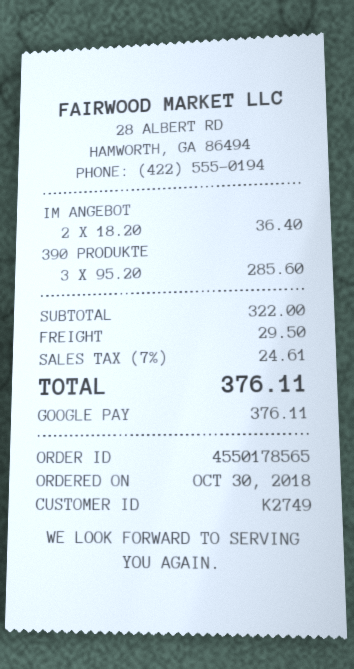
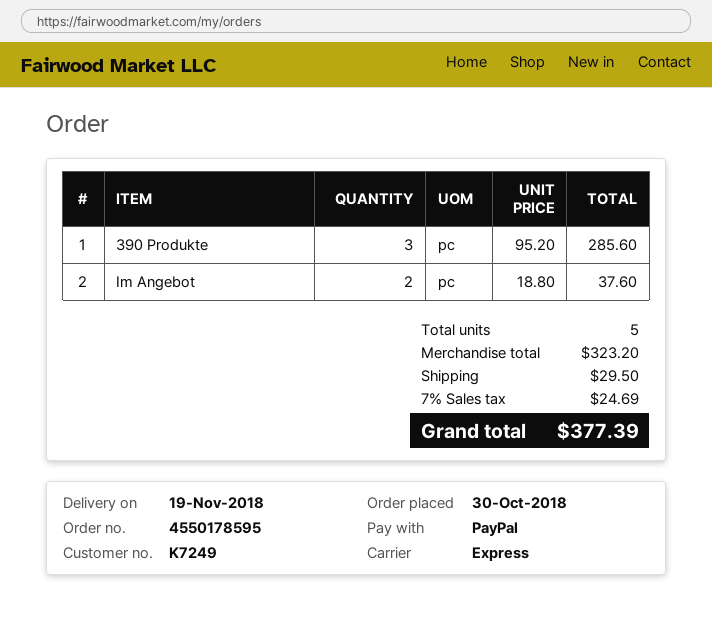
order number: 4550178565 -> 4550178595
customer number: K2749 -> K7249
payment method: Google Pay -> PayPal
IM ANGEBOT: 2 x 18.20 = 36.40 -> 2 x 18.80 = 37.60
subtotal: 322.00 -> 323.20
tax: 7% = 24.61 -> 7% = 24.69
total: 376.11 -> 377.39

